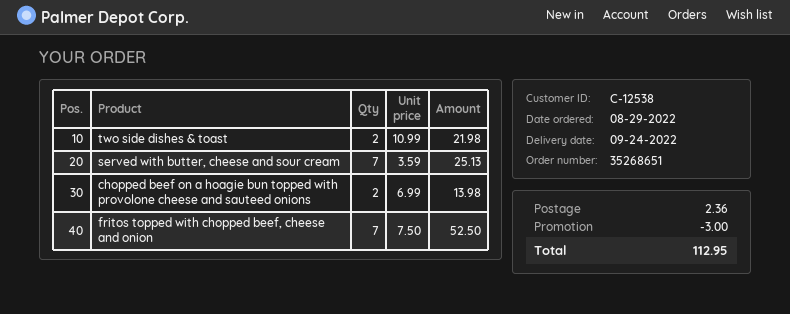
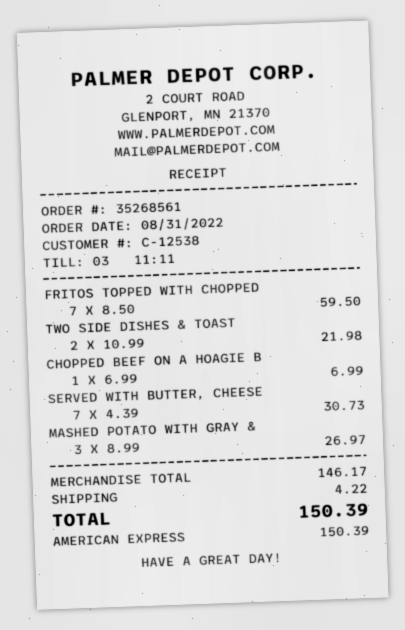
order number: 35268651 -> 35268561
order date: 2022-08-29 -> 2022-08-31
served with butter, cheese and sour cream: 7 x 3.59 = 25.13 -> 7 x 4.39 = 30.73
chopped beef on a hoagie bun topped with provolone cheese and sauteed onions: 2 x 6.99 = 13.98 -> 1 x 6.99 = 6.99
fritos topped with chopped beef, cheese and onion: 7 x 7.50 = 52.50 -> 7 x 8.50 = 59.50
MASHED POTATO WITH GRAY &: none -> 3 x 8.99 = 26.97
discount: 3.00 -> none
shipping: 2.36 -> 4.22
total: 112.95 -> 150.39

